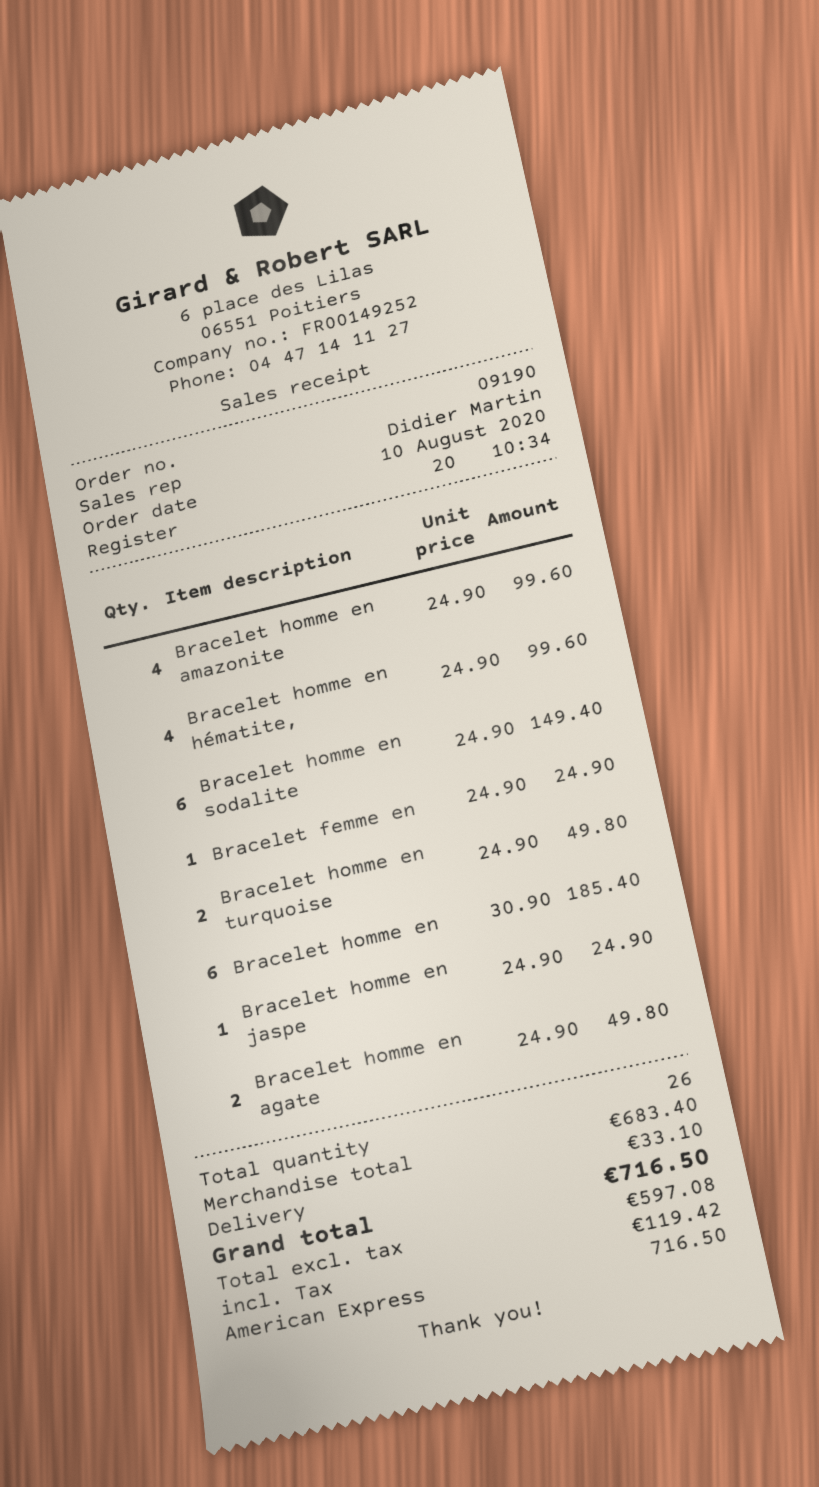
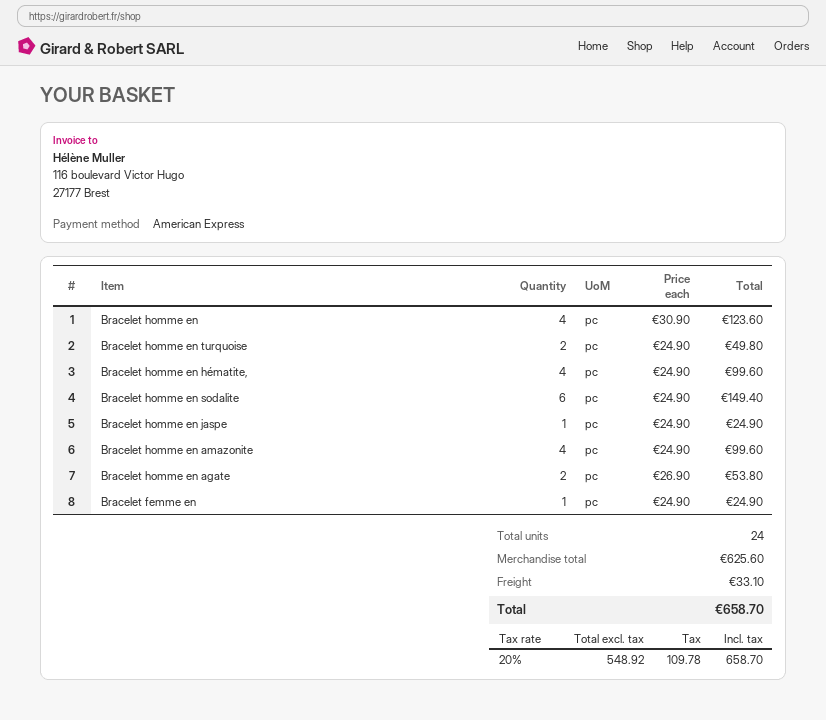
Bracelet homme en: 6 x 30.90 = 185.40 -> 4 x 30.90 = 123.60
Bracelet homme en agate: 2 x 24.90 = 49.80 -> 2 x 26.90 = 53.80
total quantity: 26 -> 24
subtotal: 683.40 -> 625.60
net: 597.08 -> 548.92
tax: 119.42 -> 109.78
total: 716.50 -> 658.70

